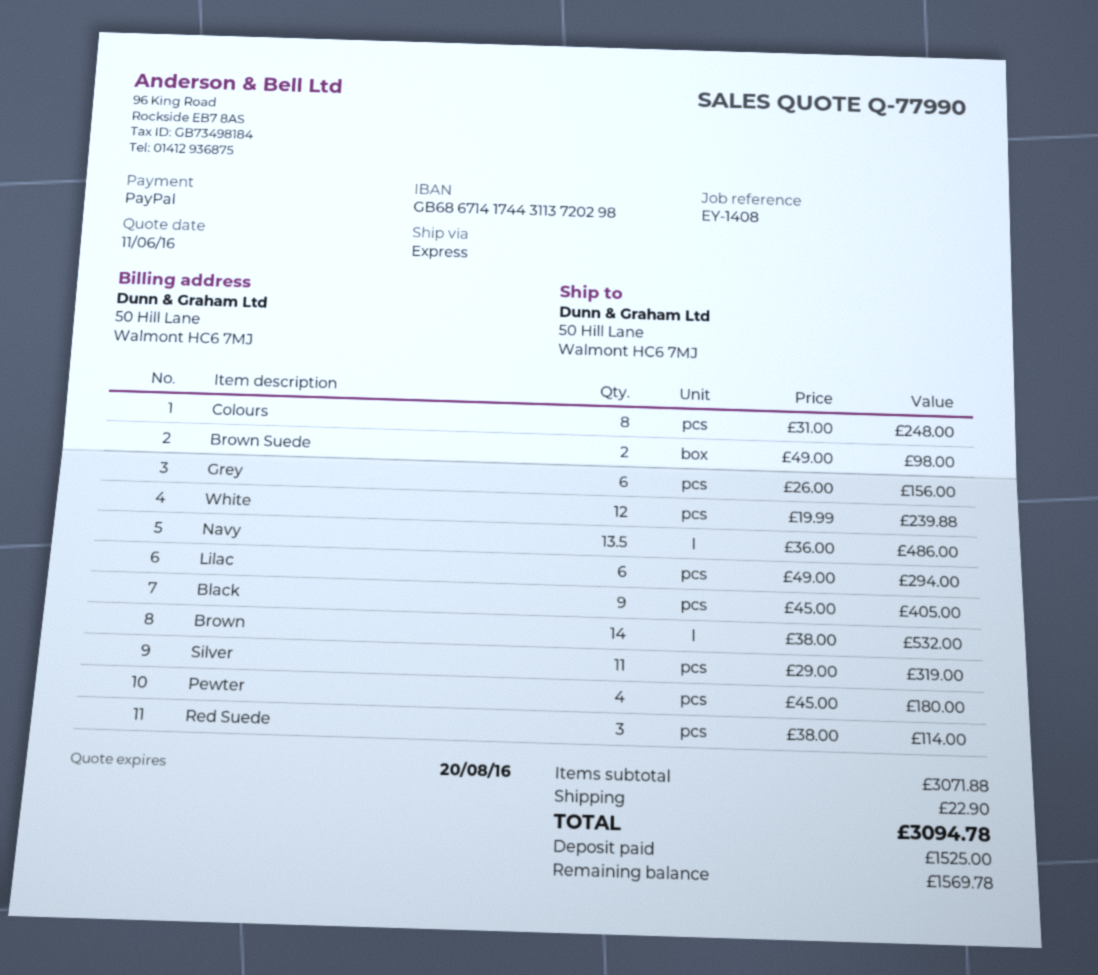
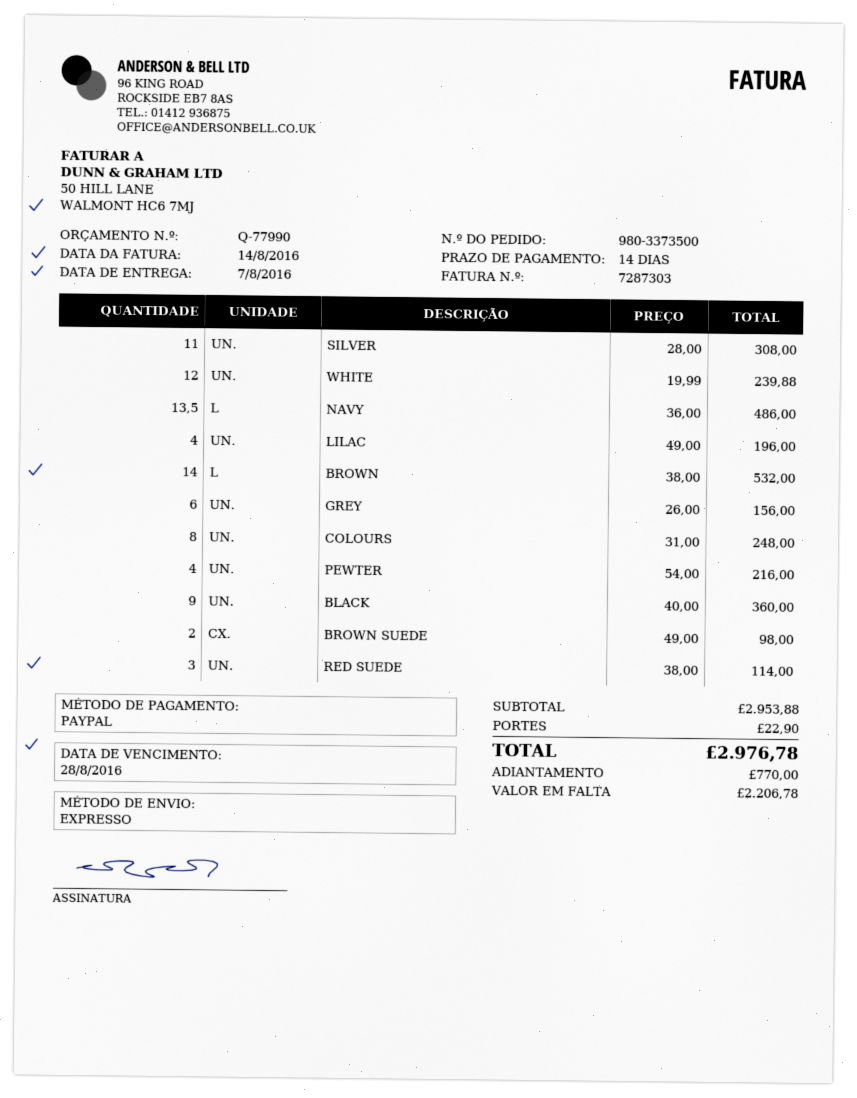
Lilac: 6 x 49.00 = 294.00 -> 4 x 49.00 = 196.00
Black: 9 x 45.00 = 405.00 -> 9 x 40.00 = 360.00
Silver: 11 x 29.00 = 319.00 -> 11 x 28.00 = 308.00
Pewter: 4 x 45.00 = 180.00 -> 4 x 54.00 = 216.00
subtotal: 3071.88 -> 2953.88
total: 3094.78 -> 2976.78
deposit: 1525.00 -> 770.00
balance: 1569.78 -> 2206.78

